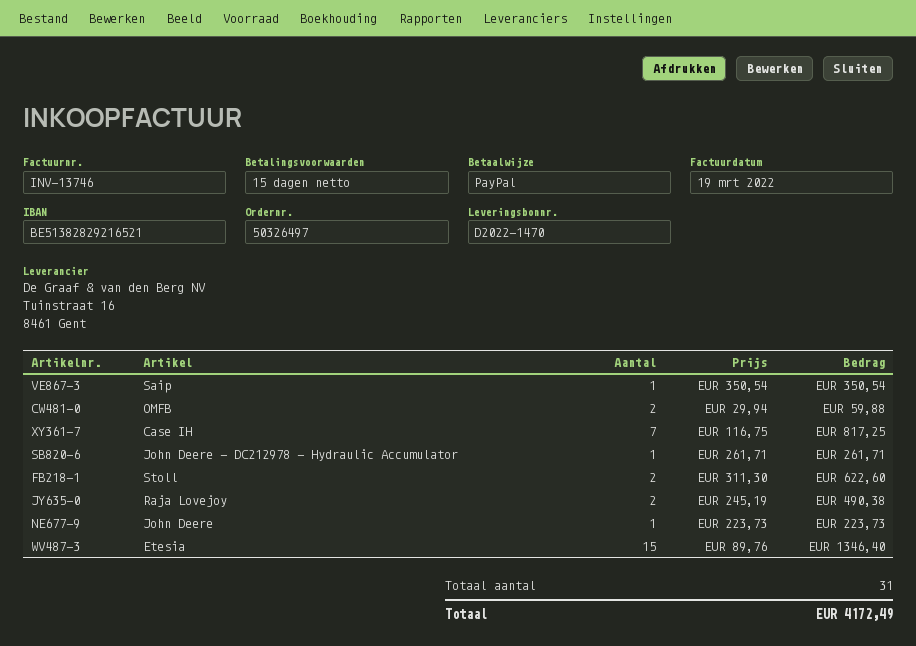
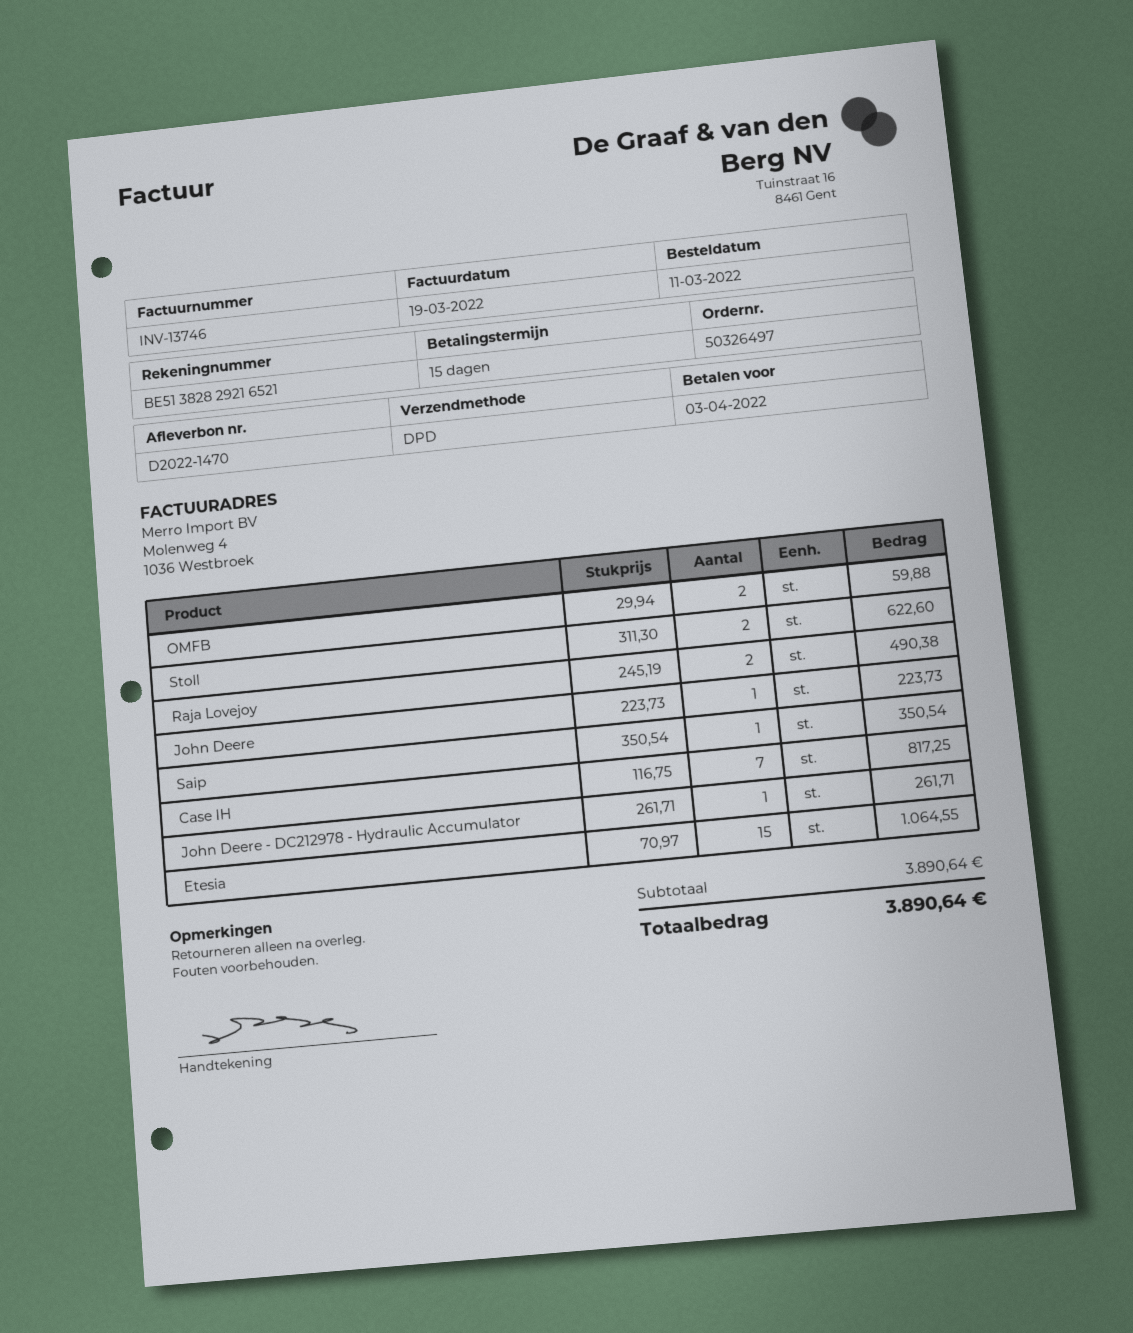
Etesia: 15 x 89.76 = 1346.40 -> 15 x 70.97 = 1064.55
total: 4172.49 -> 3890.64

